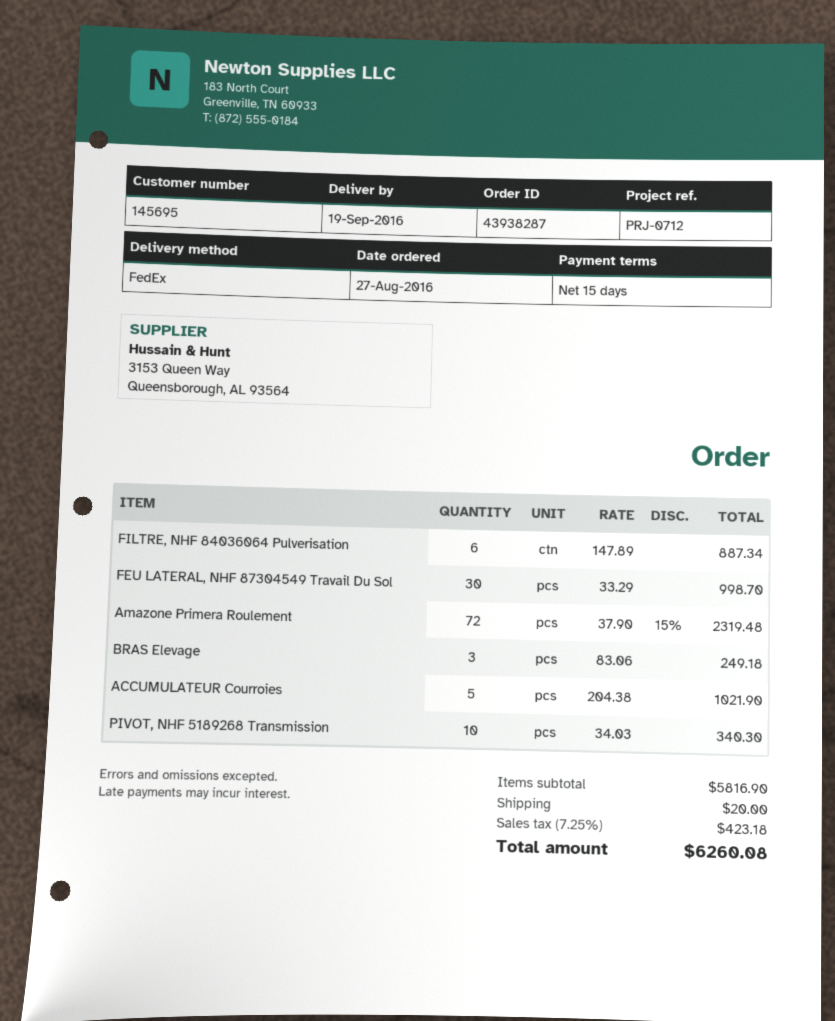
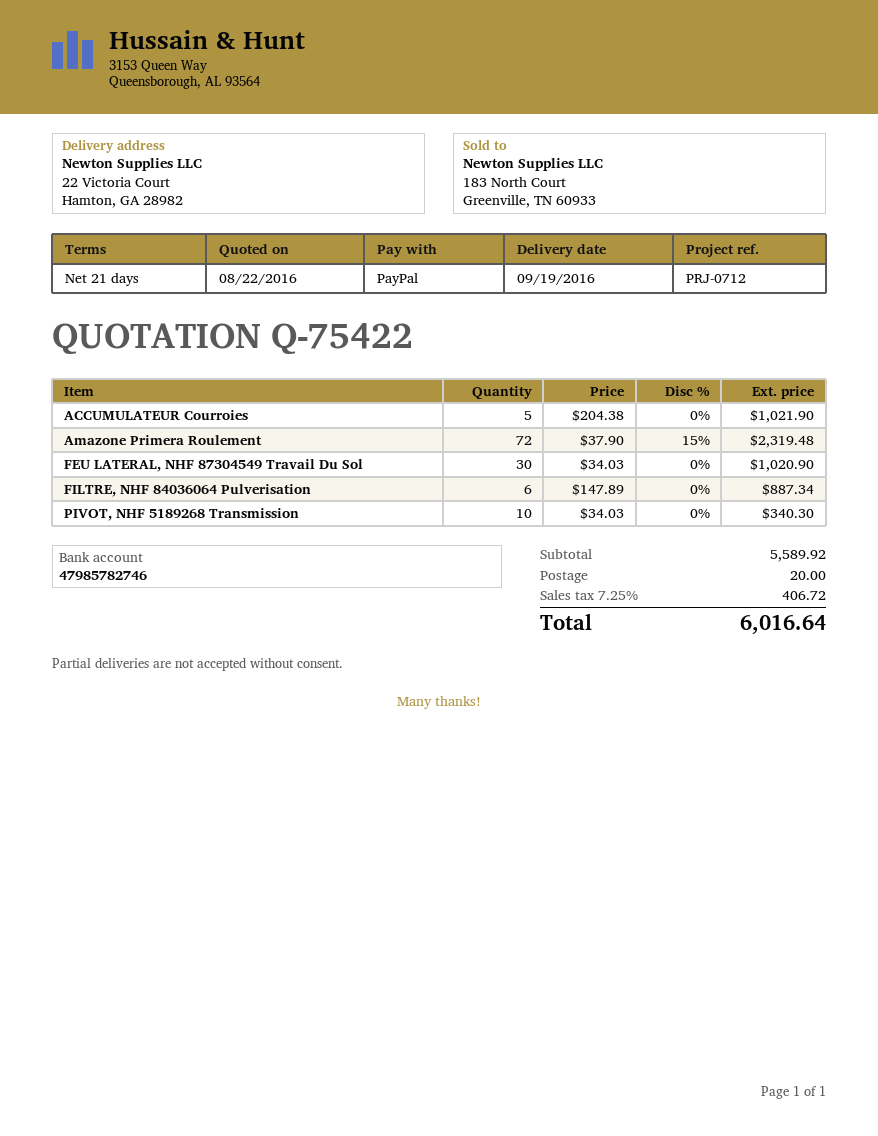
payment terms: 15 days -> 21 days
FEU LATERAL, NHF 87304549 Travail Du Sol: 30 x 33.29 = 998.70 -> 30 x 34.03 = 1020.90
BRAS Elevage: 3 x 83.06 = 249.18 -> none
subtotal: 5816.90 -> 5589.92
tax: 7.25% = 423.18 -> 7.25% = 406.72
total: 6260.08 -> 6016.64

